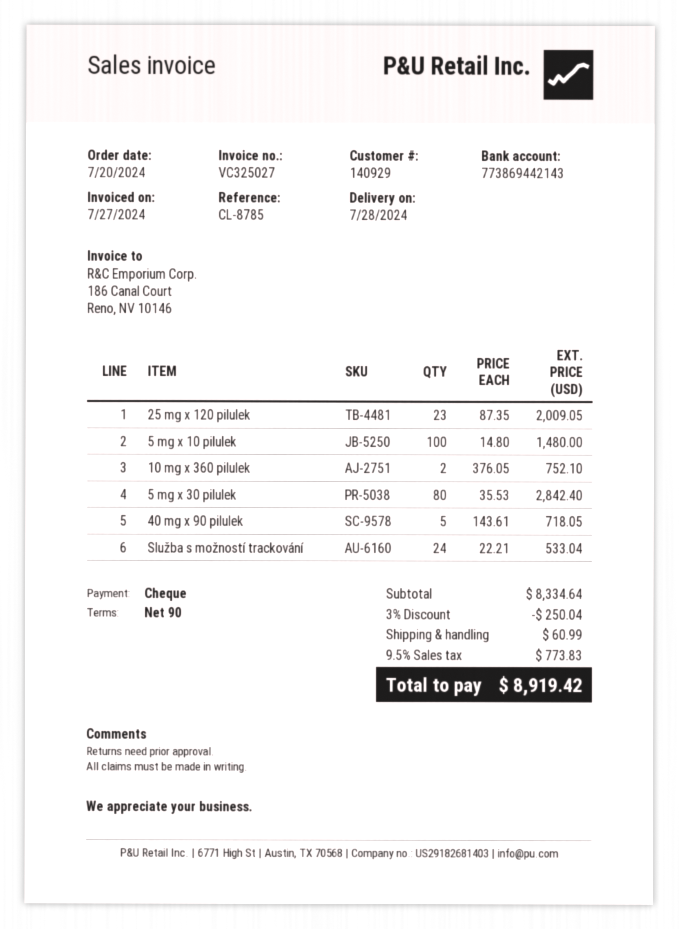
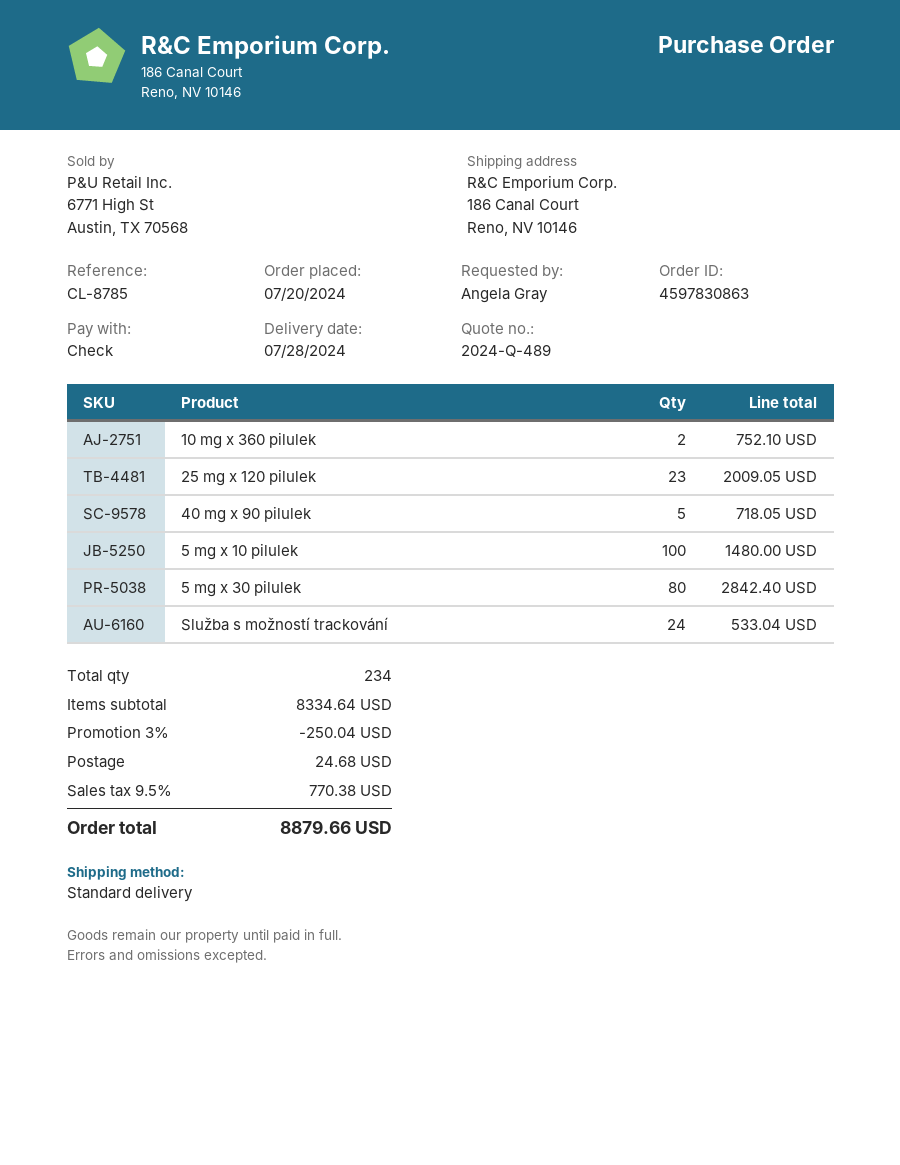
shipping: 60.99 -> 24.68
tax: 9.5% = 773.83 -> 9.5% = 770.38
total: 8919.42 -> 8879.66

